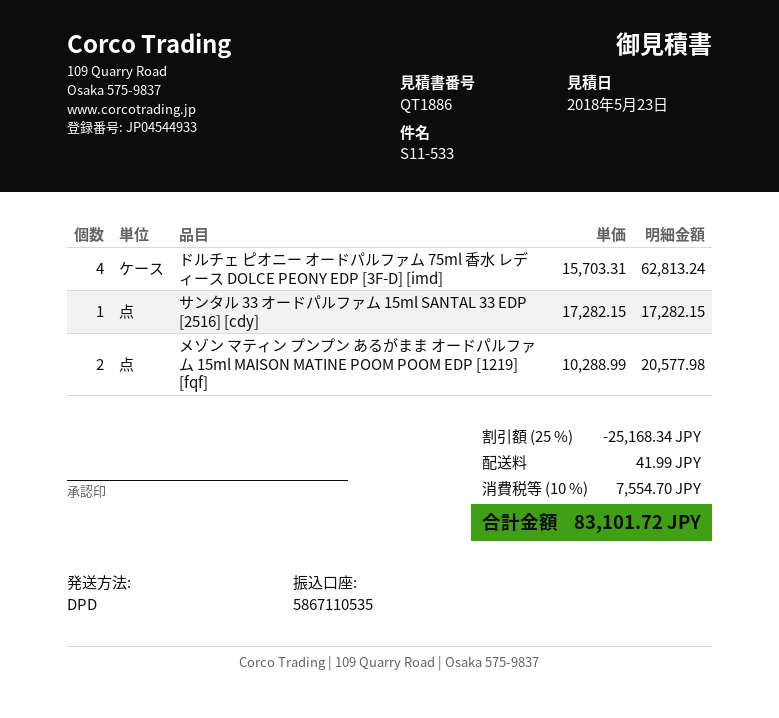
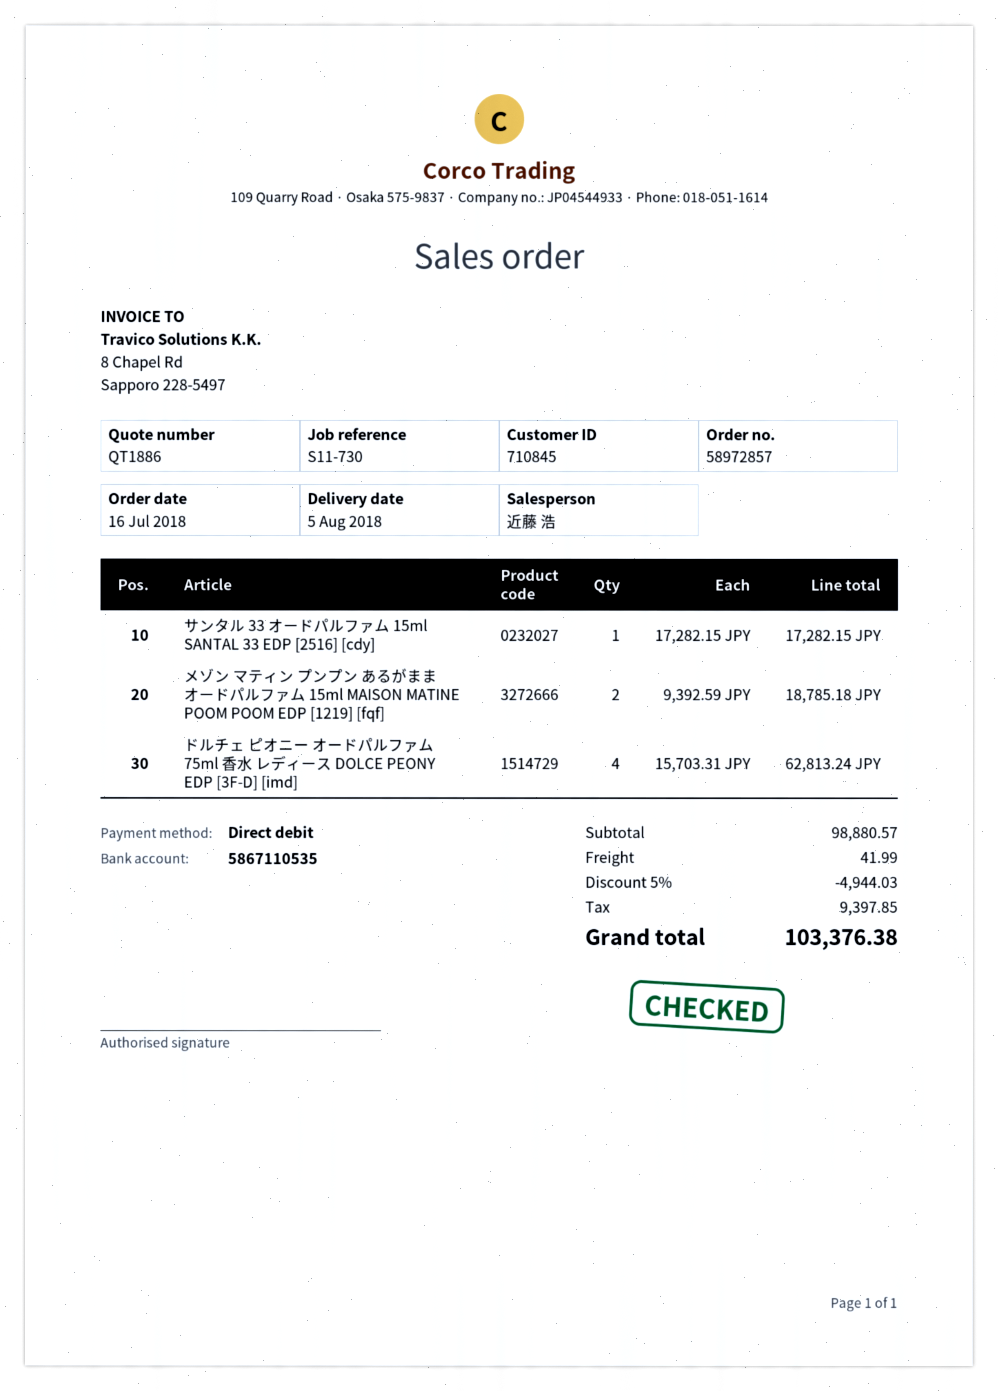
reference: S11-533 -> S11-730
メゾン マティン プンプン あるがまま オードパルファム 15ml MAISON MATINE POOM POOM EDP [1219] [fqf]: 2 x 10288.99 = 20577.98 -> 2 x 9392.59 = 18785.18
discount: 25% = 25168.34 -> 5% = 4944.03
tax: 7554.70 -> 9397.85
total: 83101.72 -> 103376.38

